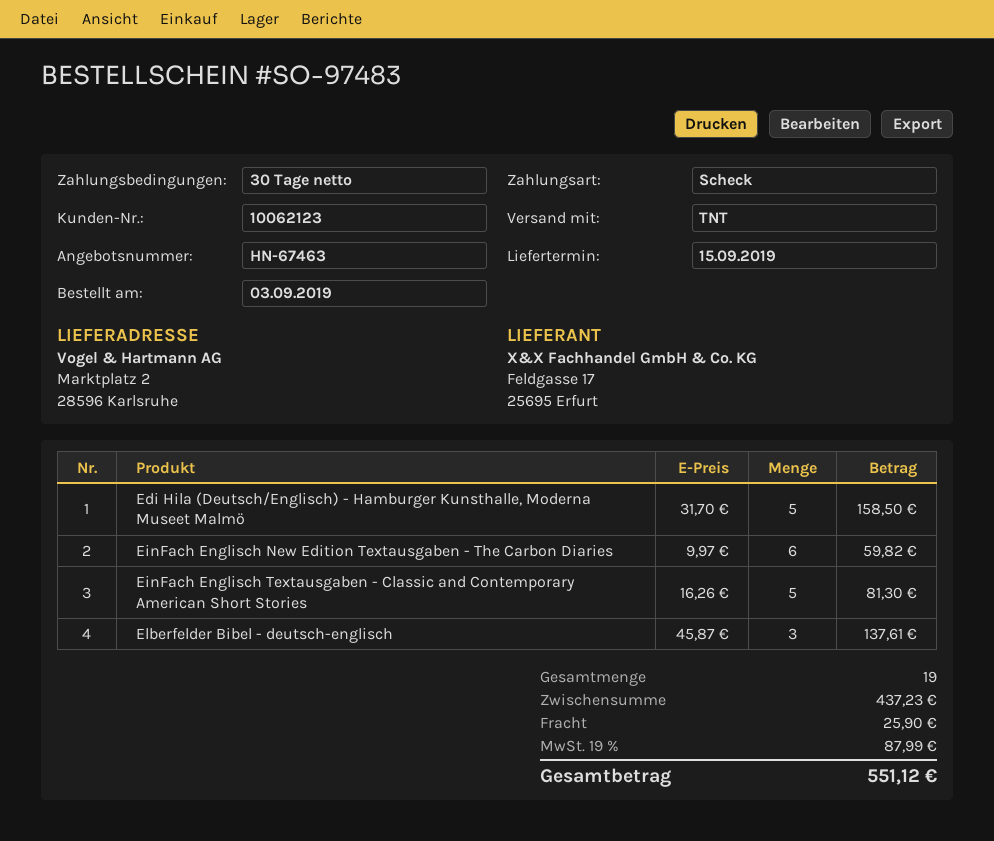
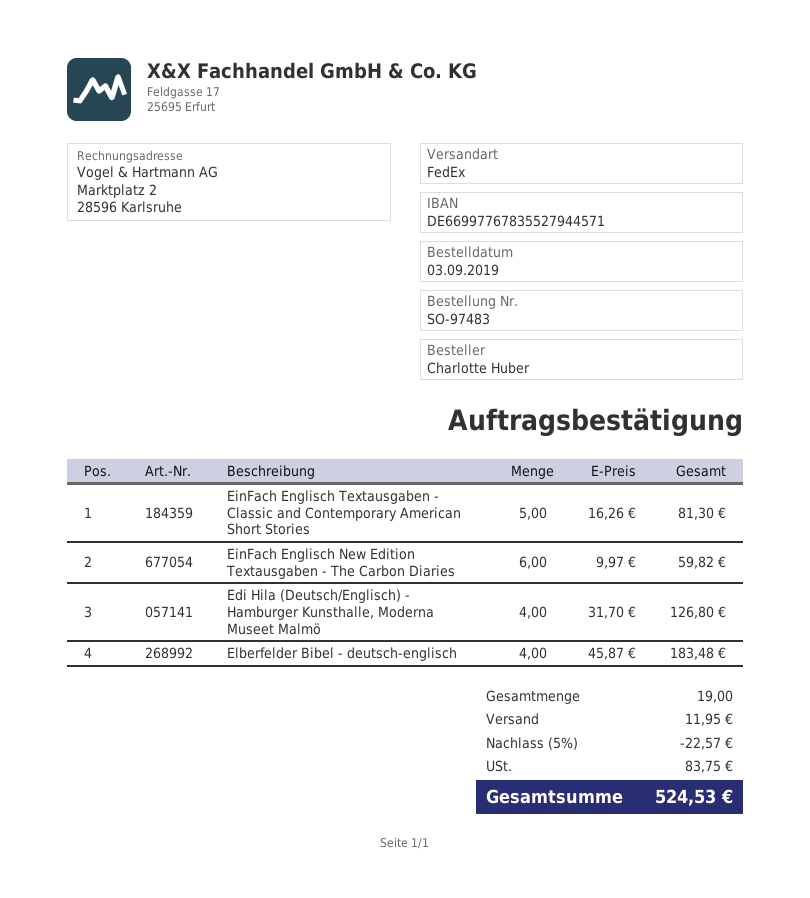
shipping method: TNT -> FedEx
Edi Hila (Deutsch/Englisch) - Hamburger Kunsthalle, Moderna Museet Malmö: 5 x 31.70 = 158.50 -> 4 x 31.70 = 126.80
Elberfelder Bibel - deutsch-englisch: 3 x 45.87 = 137.61 -> 4 x 45.87 = 183.48
discount: none -> 5% = 22.57
shipping: 25.90 -> 11.95
tax: 87.99 -> 83.75
total: 551.12 -> 524.53

